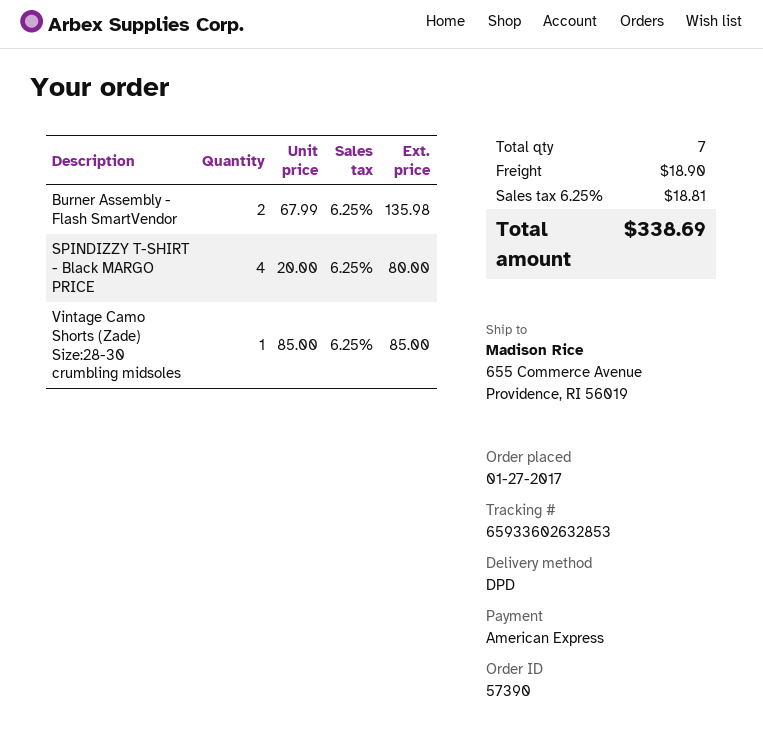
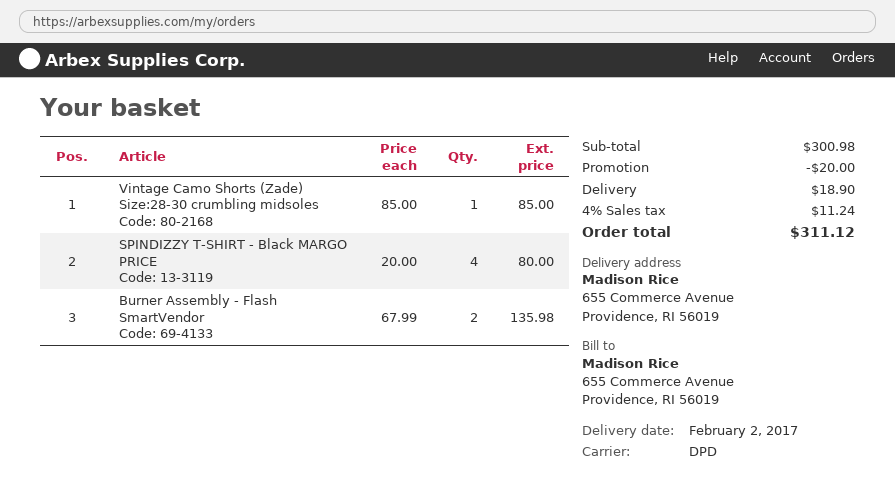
discount: none -> 20.00
tax: 6.25% = 18.81 -> 4% = 11.24
total: 338.69 -> 311.12

